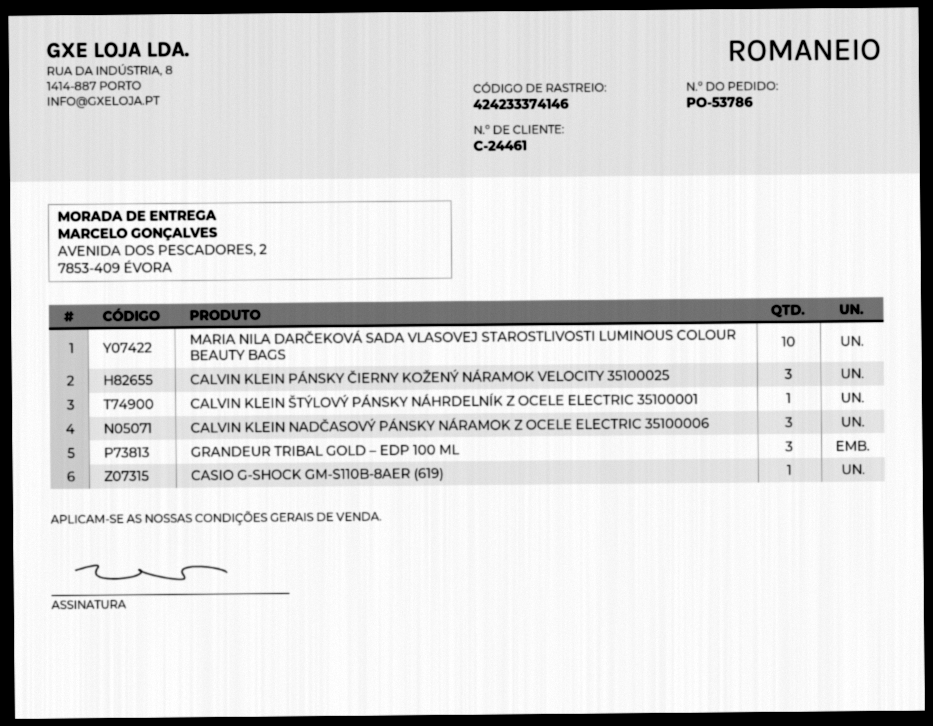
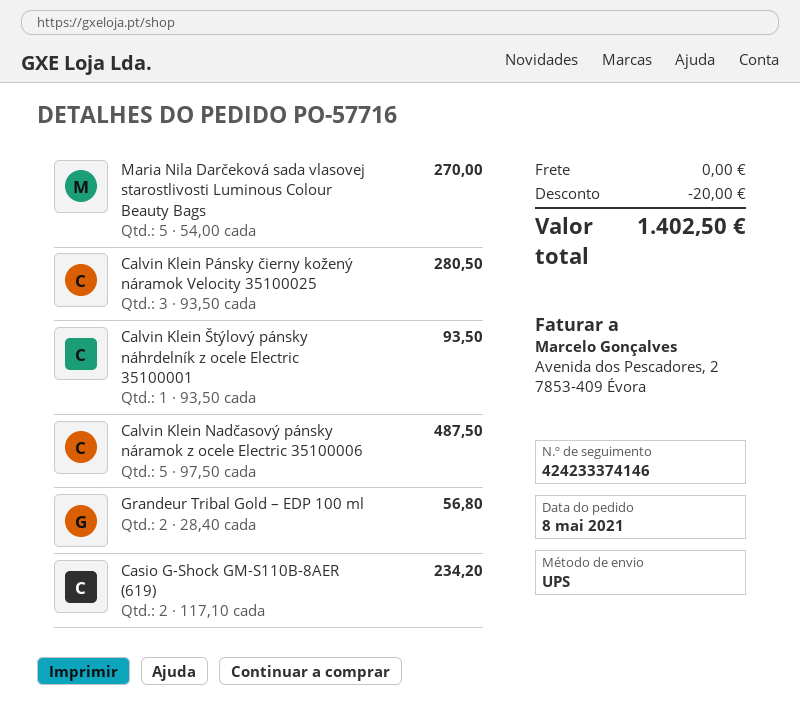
order number: PO-53786 -> PO-57716
MARIA NILA DARČEKOVÁ SADA VLASOVEJ STAROSTLIVOSTI LUMINOUS COLOUR BEAUTY BAGS: 10 -> 5
CALVIN KLEIN NADČASOVÝ PÁNSKY NÁRAMOK Z OCELE ELECTRIC 35100006: 3 -> 5
GRANDEUR TRIBAL GOLD – EDP 100 ML: 3 -> 2
CASIO G-SHOCK GM-S110B-8AER (619): 1 -> 2

